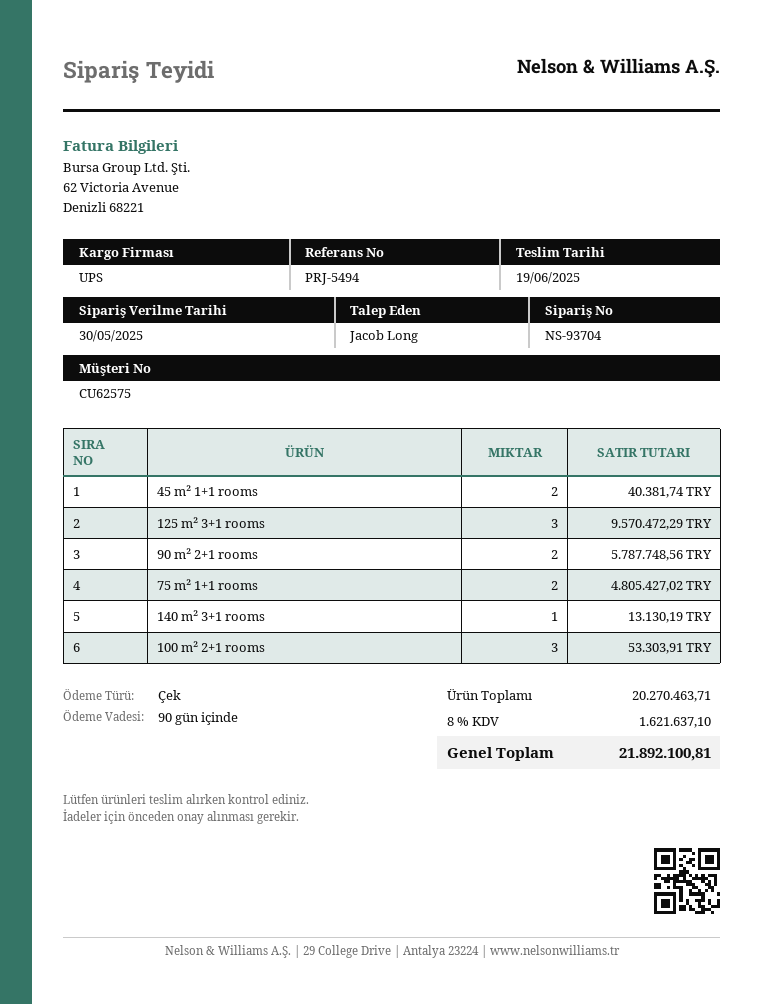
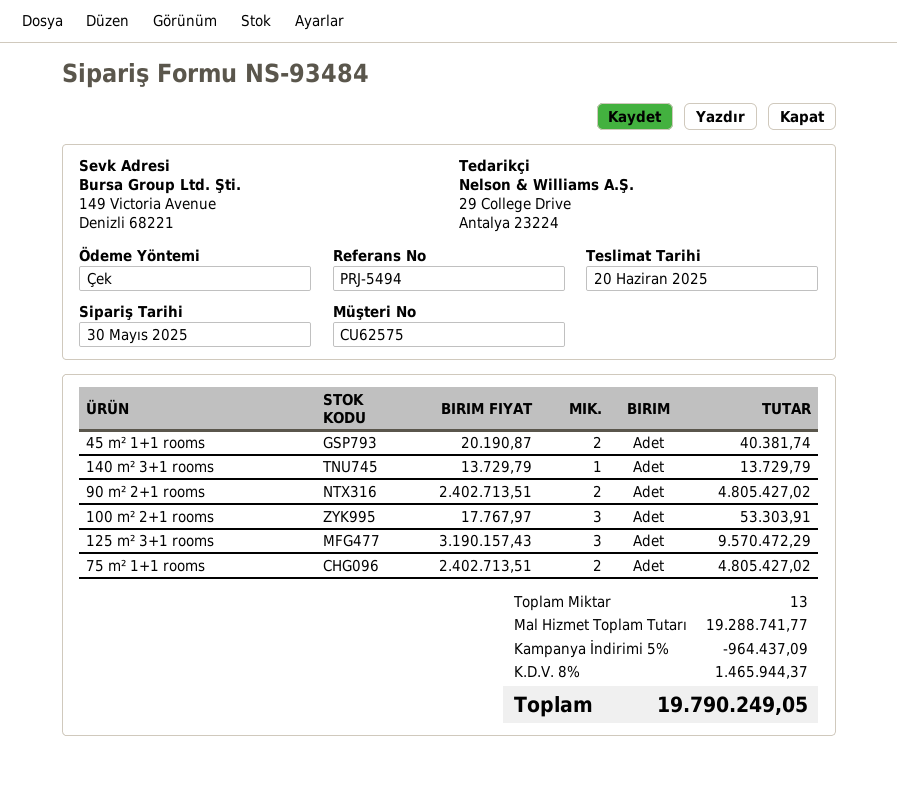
order number: NS-93704 -> NS-93484
delivery date: 2025-06-19 -> 2025-06-20
90 m² 2+1 rooms: 2 for 5787748.56 -> 2 for 4805427.02
140 m² 3+1 rooms: 1 for 13130.19 -> 1 for 13729.79
subtotal: 20270463.71 -> 19288741.77
discount: none -> 5% = 964437.09
tax: 8% = 1621637.10 -> 8% = 1465944.37
total: 21892100.81 -> 19790249.05

